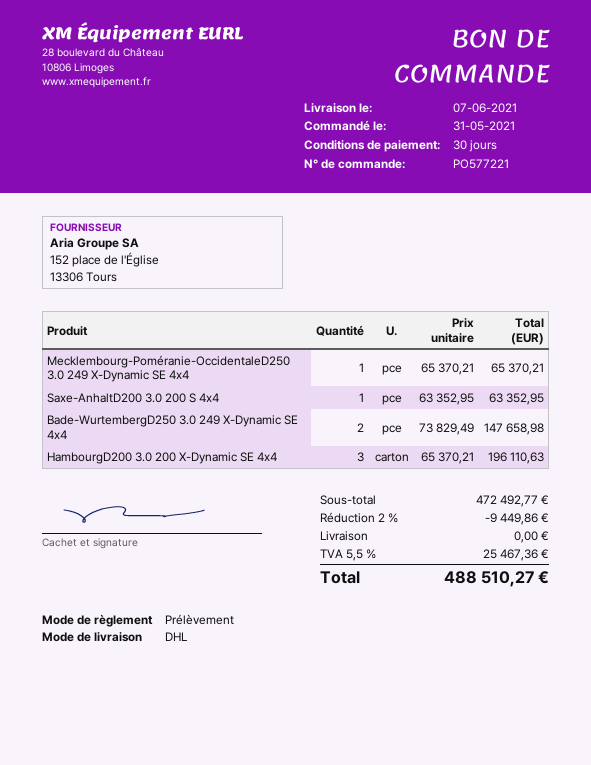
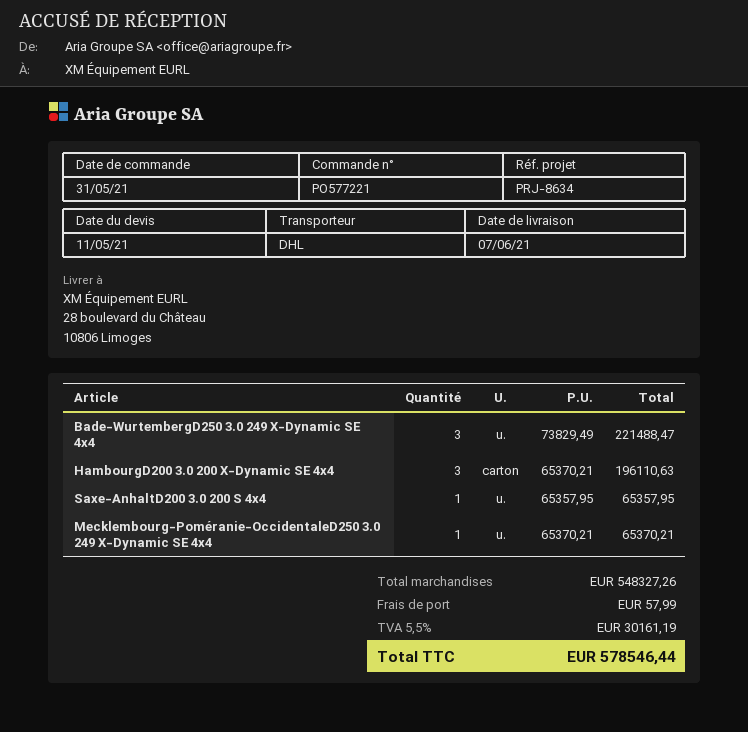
Saxe-AnhaltD200 3.0 200 S 4x4: 1 x 63352.95 = 63352.95 -> 1 x 65357.95 = 65357.95
Bade-WurtembergD250 3.0 249 X-Dynamic SE 4x4: 2 x 73829.49 = 147658.98 -> 3 x 73829.49 = 221488.47
subtotal: 472492.77 -> 548327.26
discount: 2% = 9449.86 -> none
shipping: 0.00 -> 57.99
tax: 5.5% = 25467.36 -> 5.5% = 30161.19
total: 488510.27 -> 578546.44

